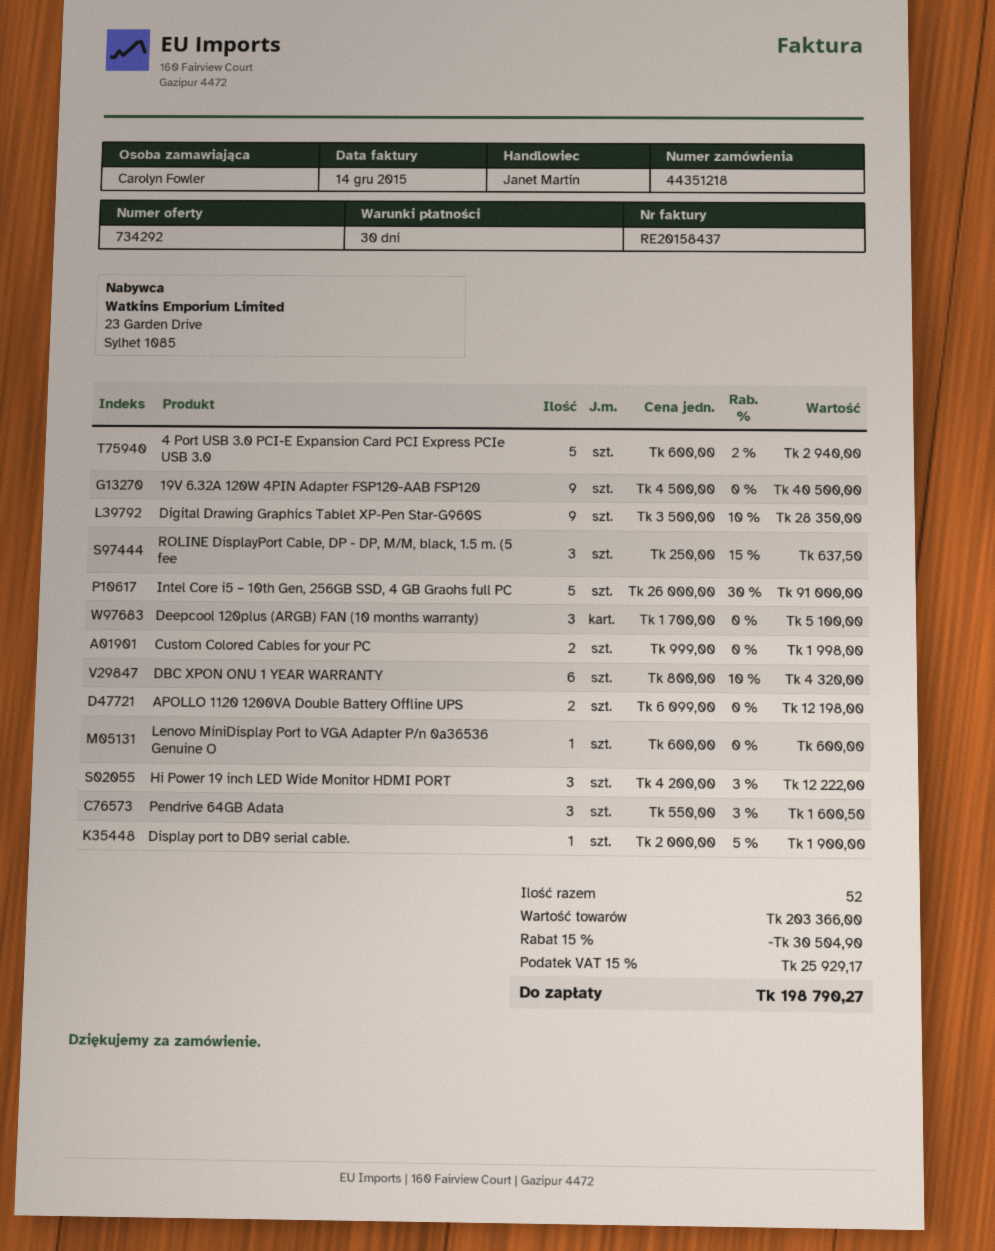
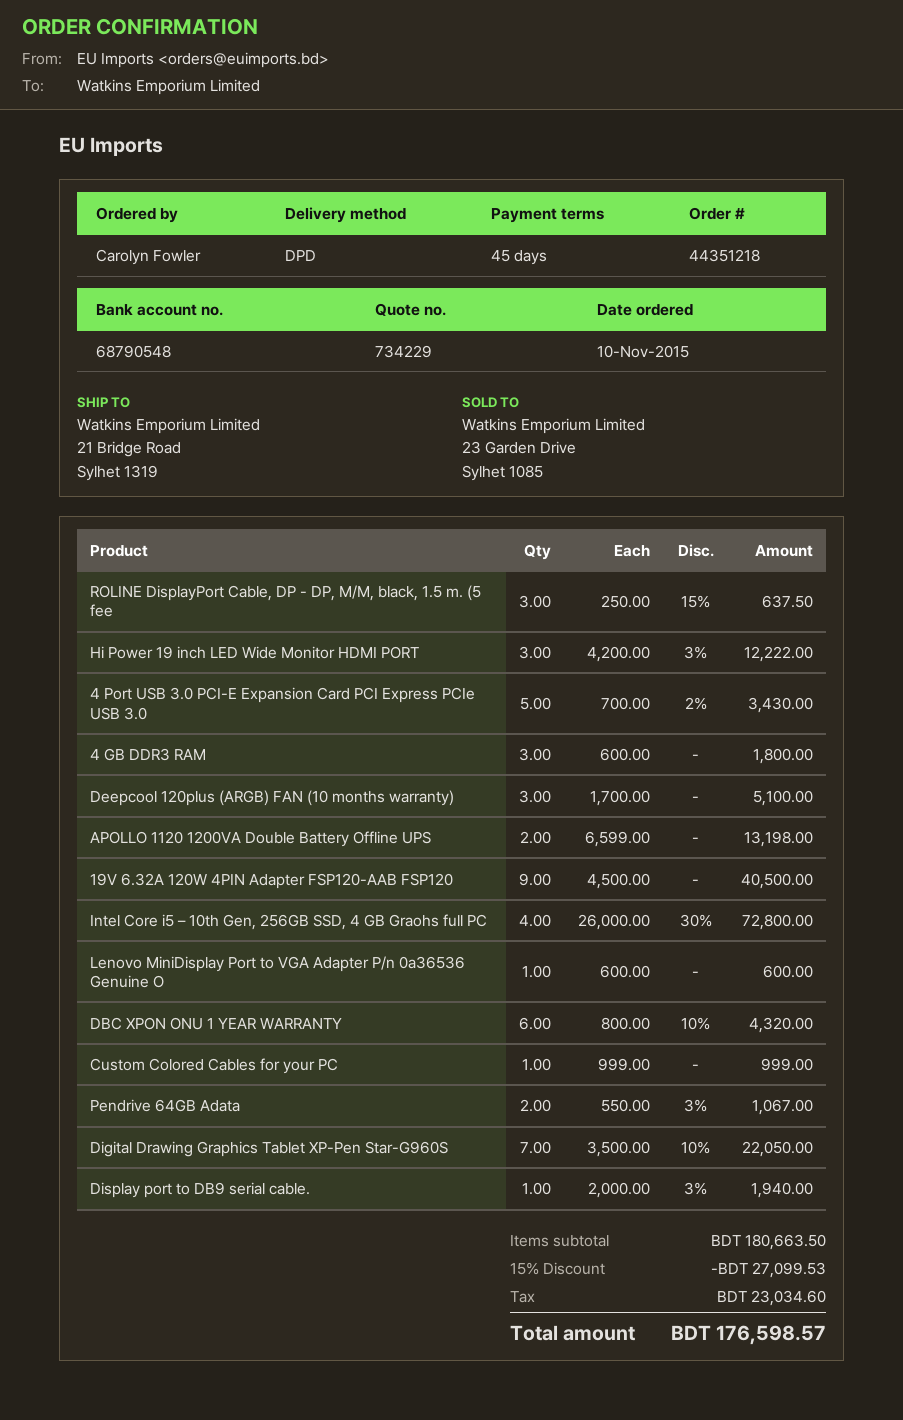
quote number: 734292 -> 734229
payment terms: 30 days -> 45 days
4 Port USB 3.0 PCI-E Expansion Card PCI Express PCIe USB 3.0: 5 x 600.00 - 2% = 2940.00 -> 5 x 700.00 - 2% = 3430.00
Digital Drawing Graphics Tablet XP-Pen Star-G960S: 9 x 3500.00 - 10% = 28350.00 -> 7 x 3500.00 - 10% = 22050.00
Intel Core i5 – 10th Gen, 256GB SSD, 4 GB Graohs full PC: 5 x 26000.00 - 30% = 91000.00 -> 4 x 26000.00 - 30% = 72800.00
Custom Colored Cables for your PC: 2 x 999.00 = 1998.00 -> 1 x 999.00 = 999.00
APOLLO 1120 1200VA Double Battery Offline UPS: 2 x 6099.00 = 12198.00 -> 2 x 6599.00 = 13198.00
Pendrive 64GB Adata: 3 x 550.00 - 3% = 1600.50 -> 2 x 550.00 - 3% = 1067.00
Display port to DB9 serial cable.: 1 x 2000.00 - 5% = 1900.00 -> 1 x 2000.00 - 3% = 1940.00
4 GB DDR3 RAM: none -> 3 x 600.00 = 1800.00
subtotal: 203366.00 -> 180663.50
discount: 15% = 30504.90 -> 15% = 27099.53
tax: 25929.17 -> 23034.60
total: 198790.27 -> 176598.57

